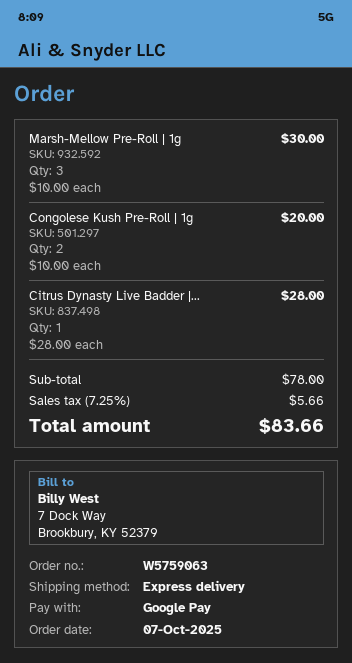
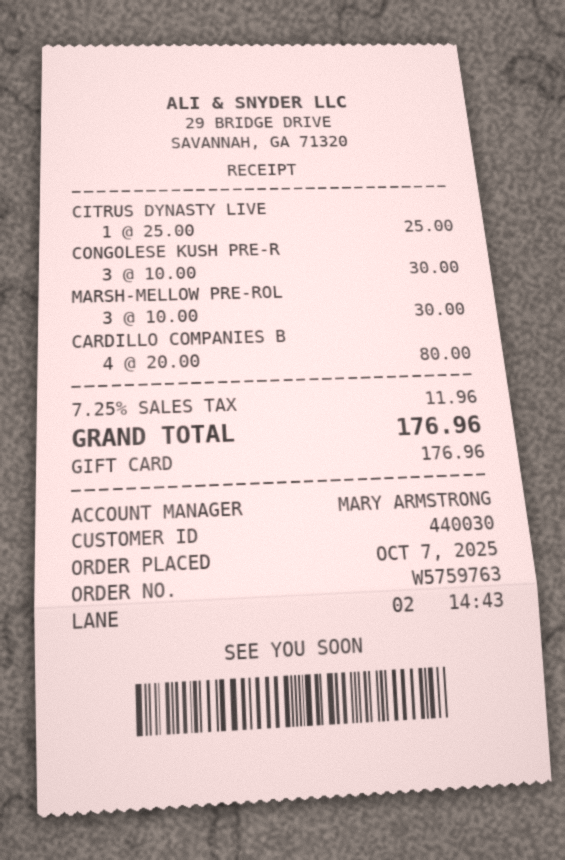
order number: W5759063 -> W5759763
payment method: Google Pay -> gift card
Congolese Kush Pre-Roll | 1g: 2 x 10.00 = 20.00 -> 3 x 10.00 = 30.00
Citrus Dynasty Live Badder |...: 1 x 28.00 = 28.00 -> 1 x 25.00 = 25.00
CARDILLO COMPANIES B: none -> 4 x 20.00 = 80.00
tax: 7.25% = 5.66 -> 7.25% = 11.96
total: 83.66 -> 176.96

